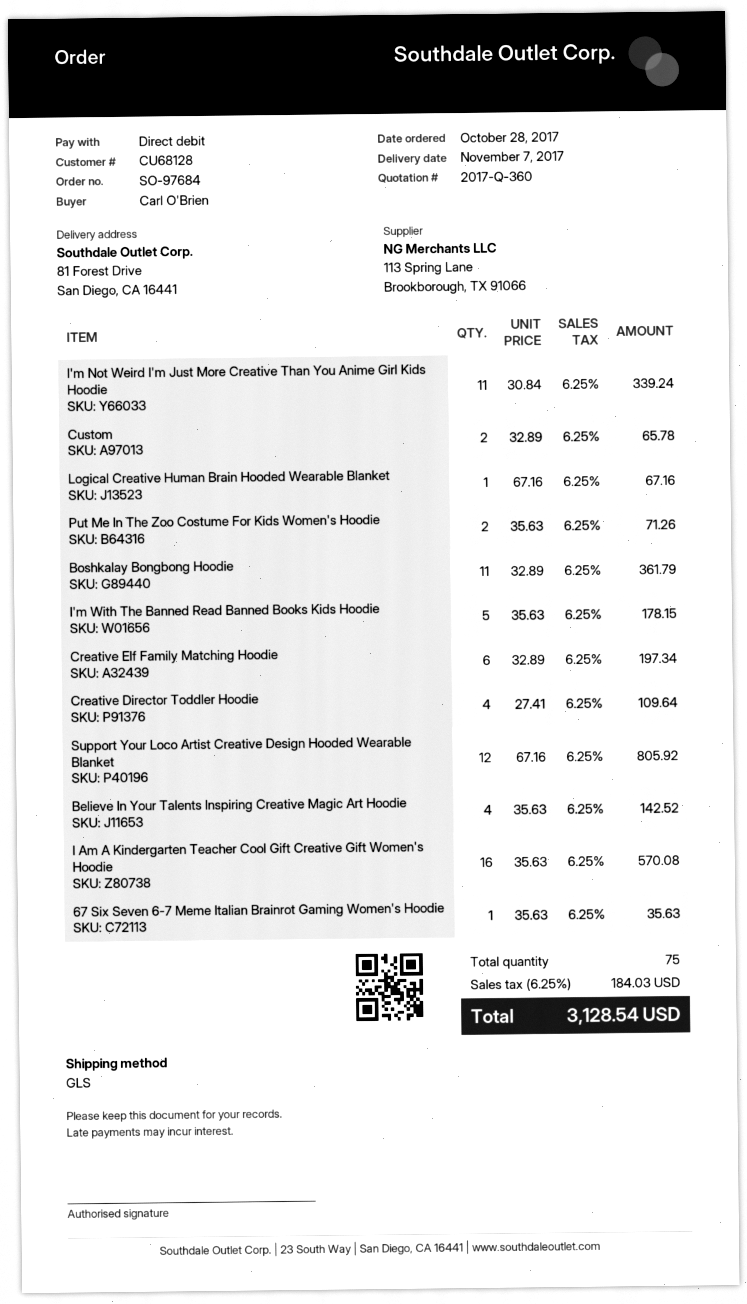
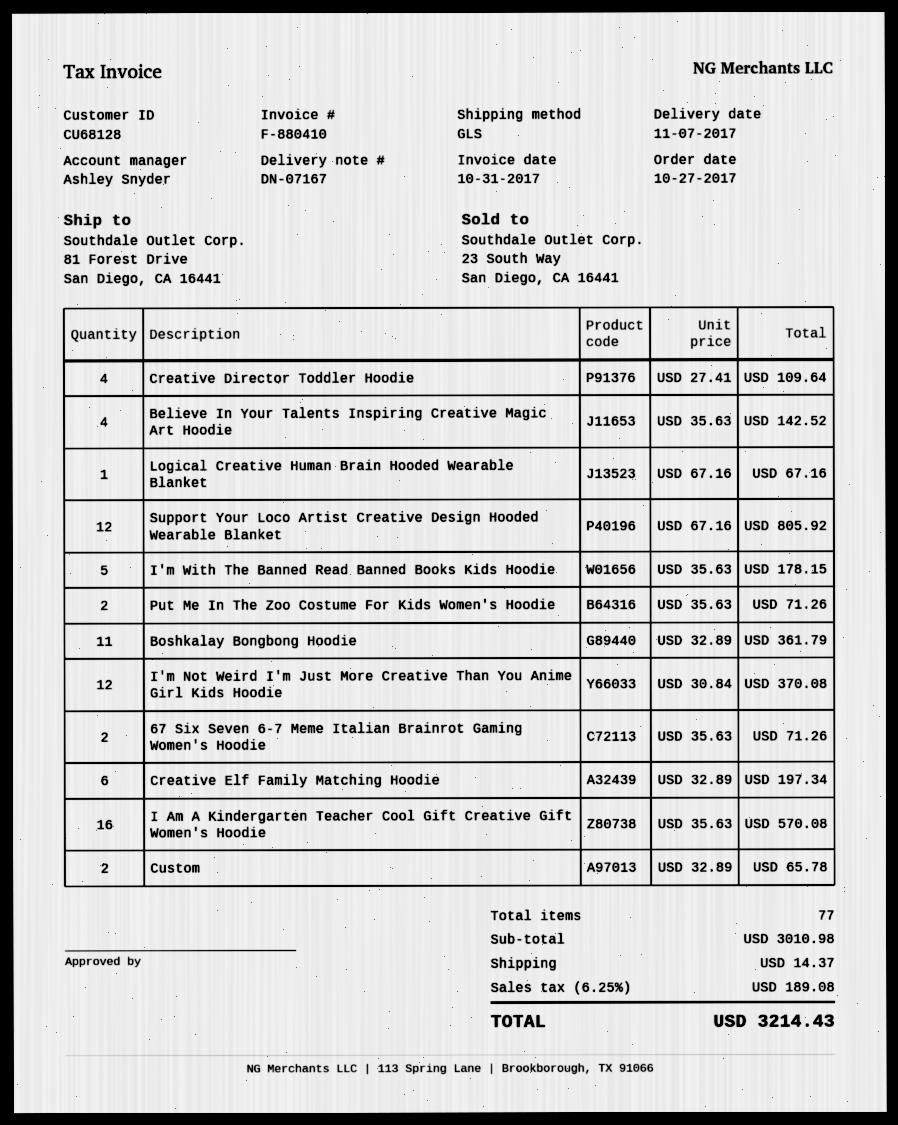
order date: 2017-10-28 -> 2017-10-27
I'm Not Weird I'm Just More Creative Than You Anime Girl Kids Hoodie: 11 x 30.84 = 339.24 -> 12 x 30.84 = 370.08
67 Six Seven 6-7 Meme Italian Brainrot Gaming Women's Hoodie: 1 x 35.63 = 35.63 -> 2 x 35.63 = 71.26
total quantity: 75 -> 77
shipping: none -> 14.37
tax: 6.25% = 184.03 -> 6.25% = 189.08
total: 3128.54 -> 3214.43

